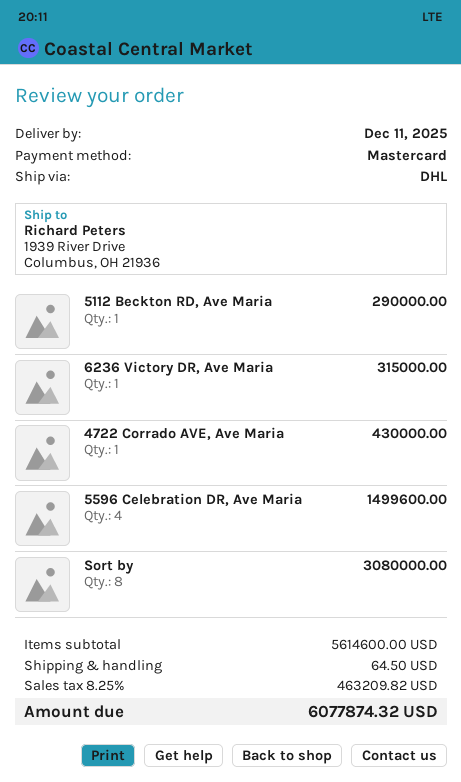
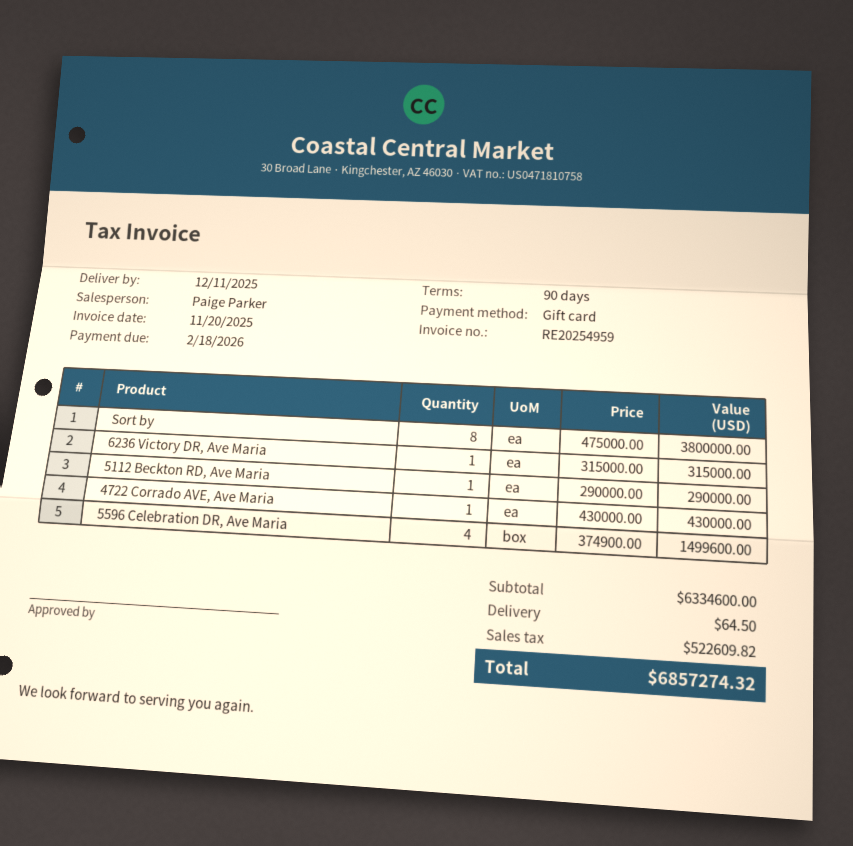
payment method: Mastercard -> gift card
Sort by: 8 for 3080000.00 -> 8 for 3800000.00
subtotal: 5614600.00 -> 6334600.00
tax: 463209.82 -> 522609.82
total: 6077874.32 -> 6857274.32

